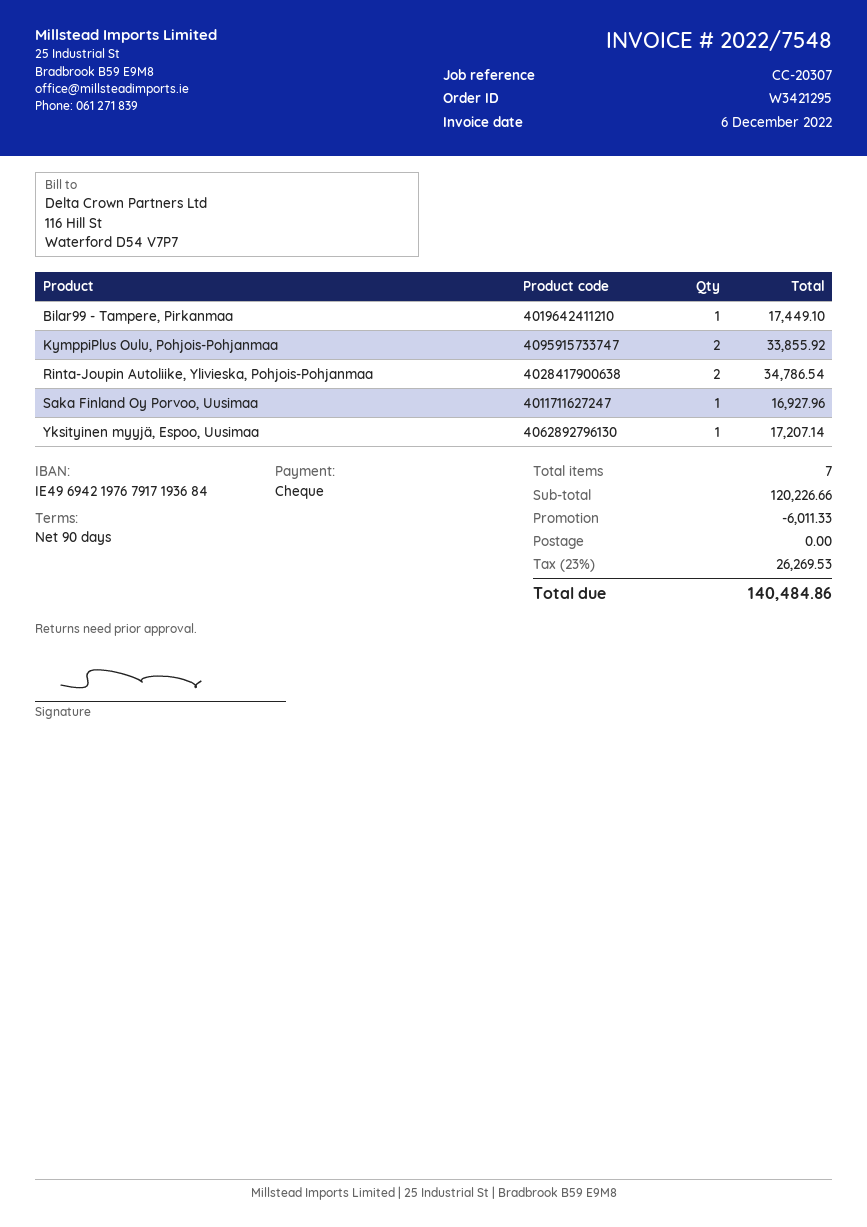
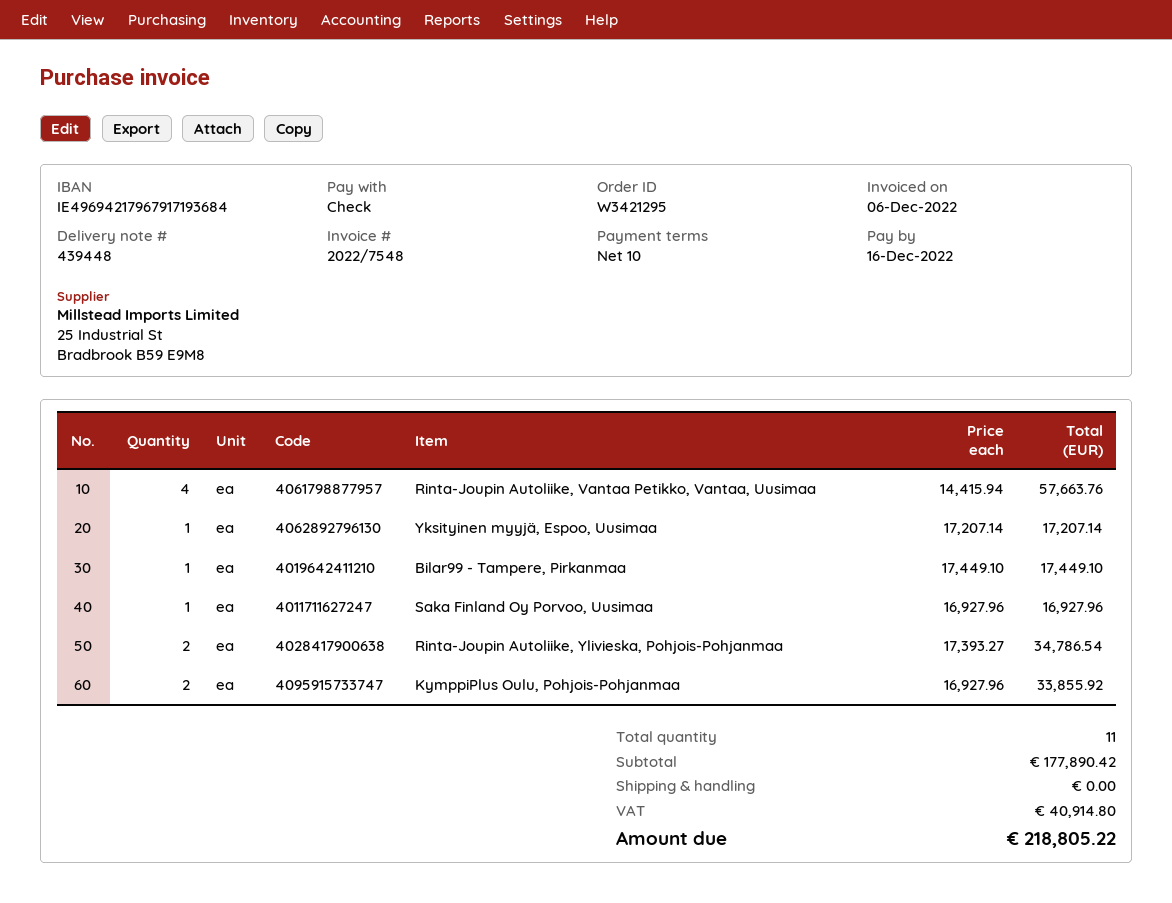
payment terms: 90 days -> 10 days
bank account: IE49694219767917193684 -> IE49694217967917193684
Rinta-Joupin Autoliike, Vantaa Petikko, Vantaa, Uusimaa: none -> 4 for 57663.76
total quantity: 7 -> 11
subtotal: 120226.66 -> 177890.42
discount: 6011.33 -> none
tax: 26269.53 -> 40914.80
total: 140484.86 -> 218805.22

